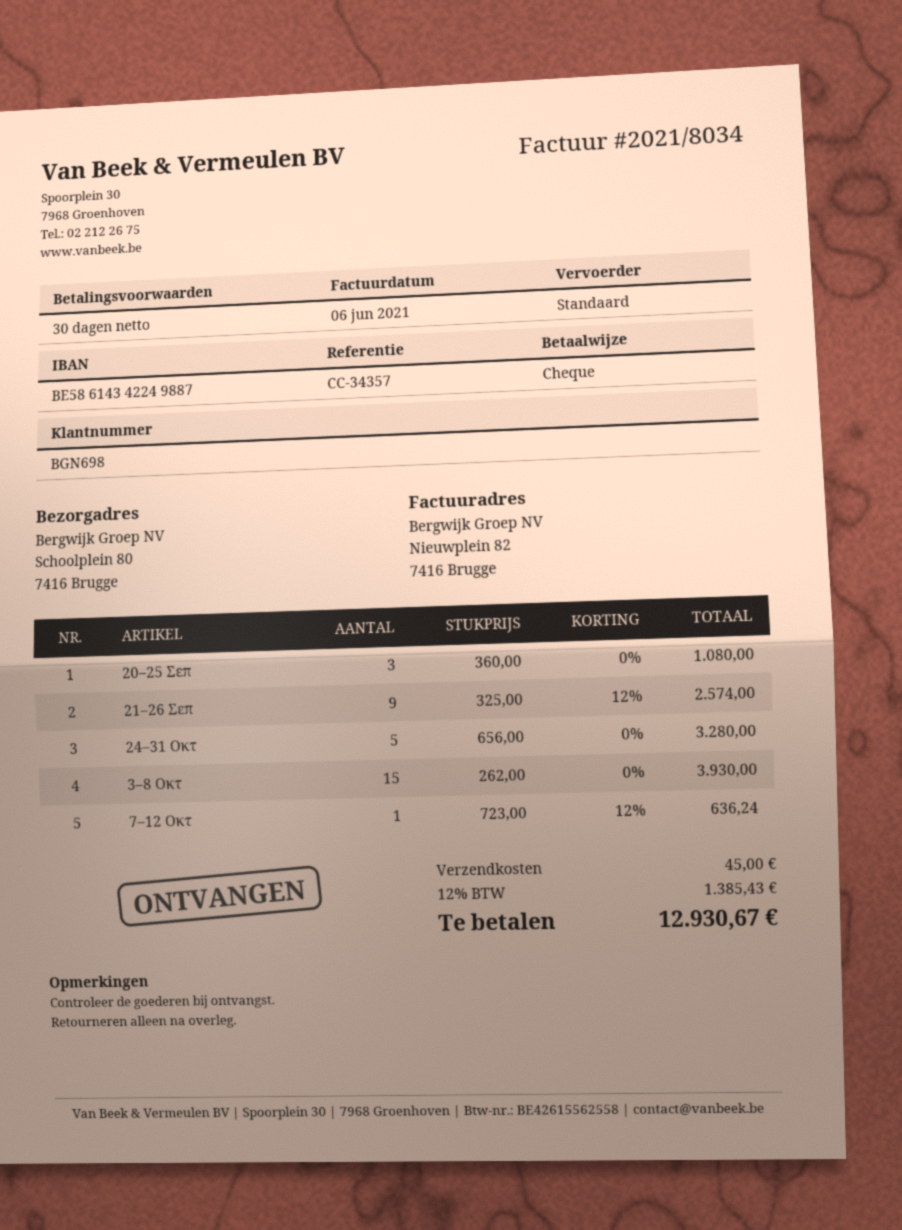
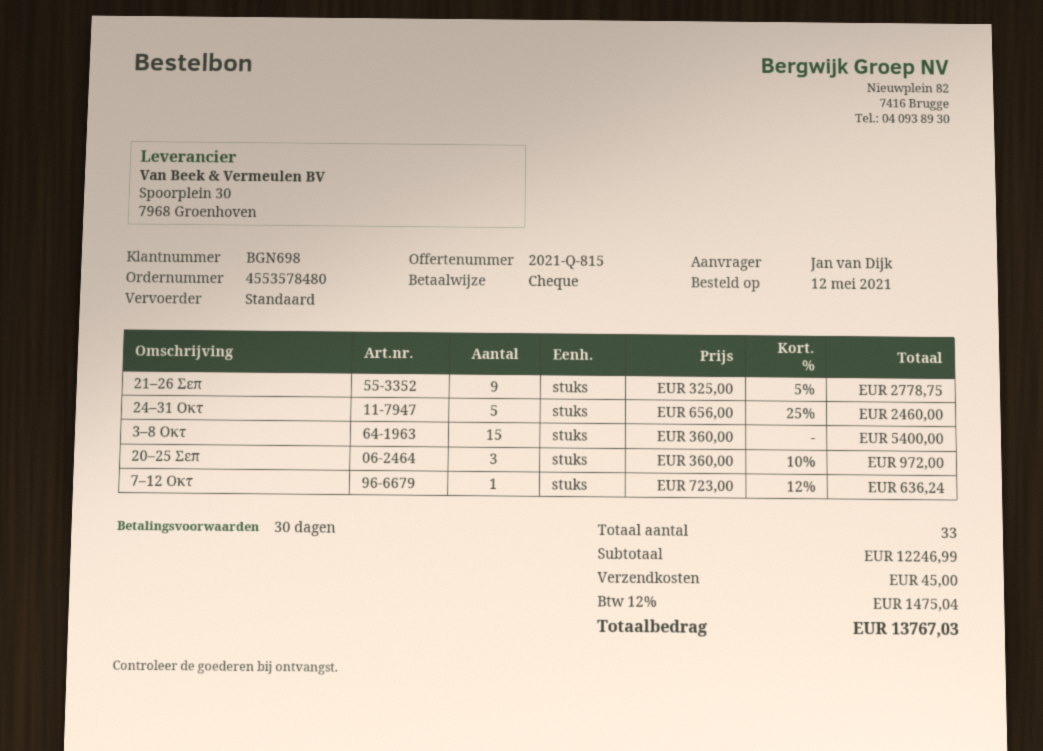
20–25 Σεπ: 3 x 360.00 = 1080.00 -> 3 x 360.00 - 10% = 972.00
21–26 Σεπ: 9 x 325.00 - 12% = 2574.00 -> 9 x 325.00 - 5% = 2778.75
24–31 Οκτ: 5 x 656.00 = 3280.00 -> 5 x 656.00 - 25% = 2460.00
3–8 Οκτ: 15 x 262.00 = 3930.00 -> 15 x 360.00 = 5400.00
tax: 12% = 1385.43 -> 12% = 1475.04
total: 12930.67 -> 13767.03

